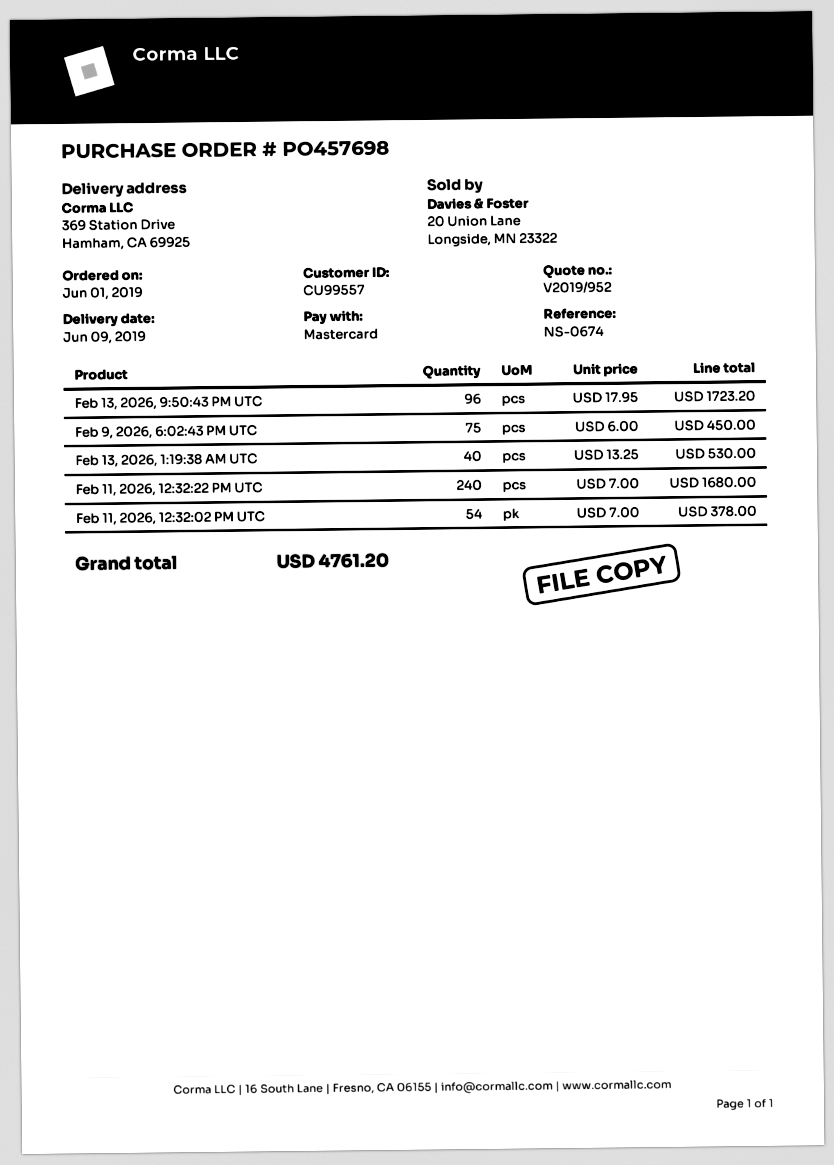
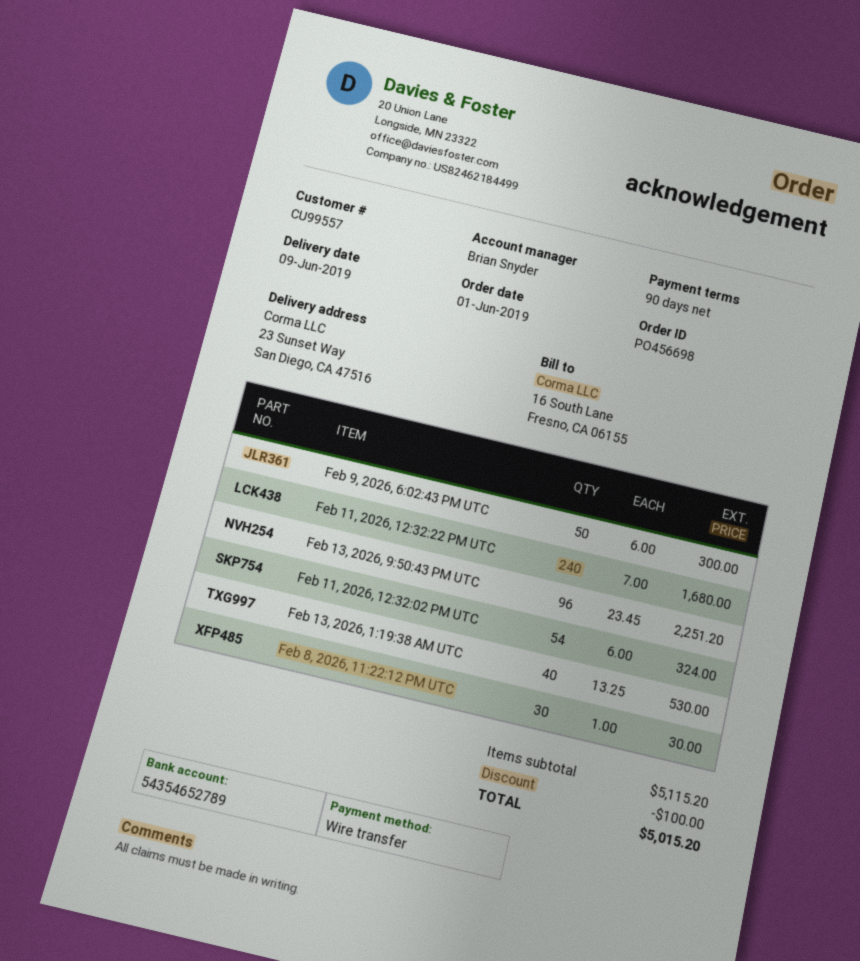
order number: PO457698 -> PO456698
payment method: Mastercard -> bank transfer
ship to: 369 Station Drive, Hamham, CA 69925 -> 23 Sunset Way, San Diego, CA 47516
Feb 13, 2026, 9:50:43 PM UTC: 96 x 17.95 = 1723.20 -> 96 x 23.45 = 2251.20
Feb 9, 2026, 6:02:43 PM UTC: 75 x 6.00 = 450.00 -> 50 x 6.00 = 300.00
Feb 11, 2026, 12:32:02 PM UTC: 54 x 7.00 = 378.00 -> 54 x 6.00 = 324.00
Feb 8, 2026, 11:22:12 PM UTC: none -> 30 x 1.00 = 30.00
discount: none -> 100.00
total: 4761.20 -> 5015.20

